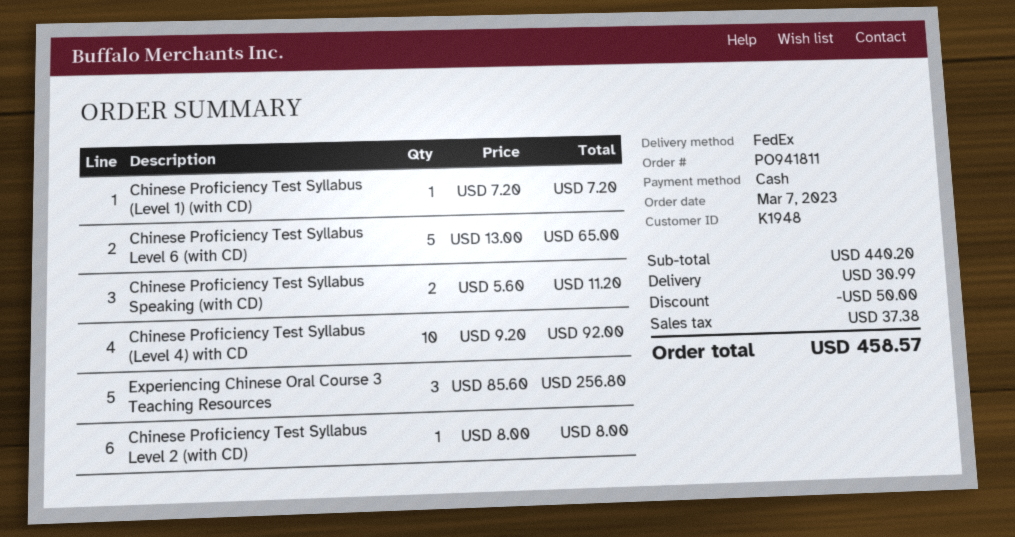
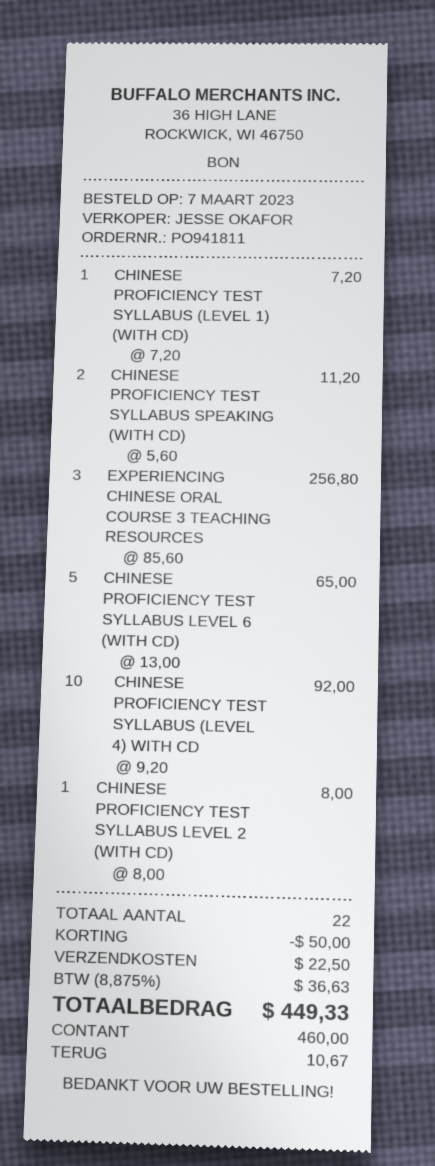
shipping: 30.99 -> 22.50
tax: 37.38 -> 36.63
total: 458.57 -> 449.33

